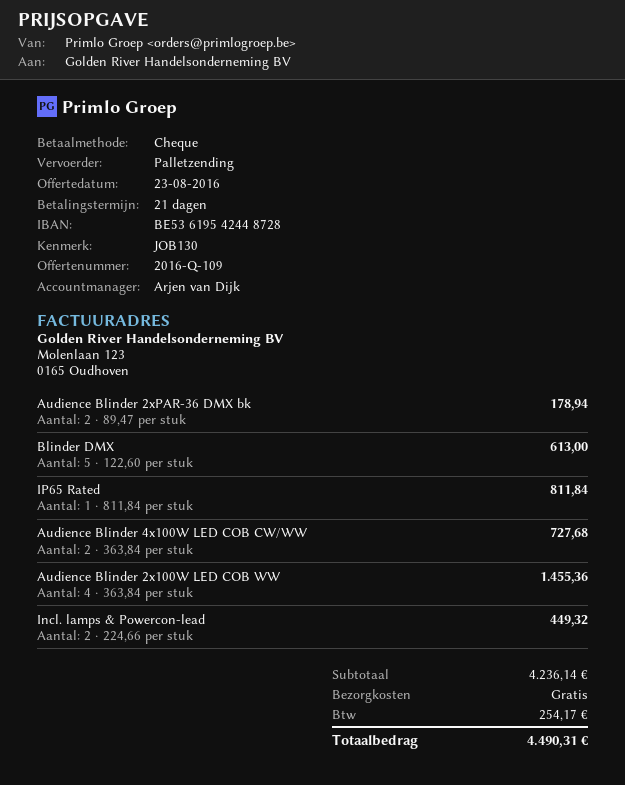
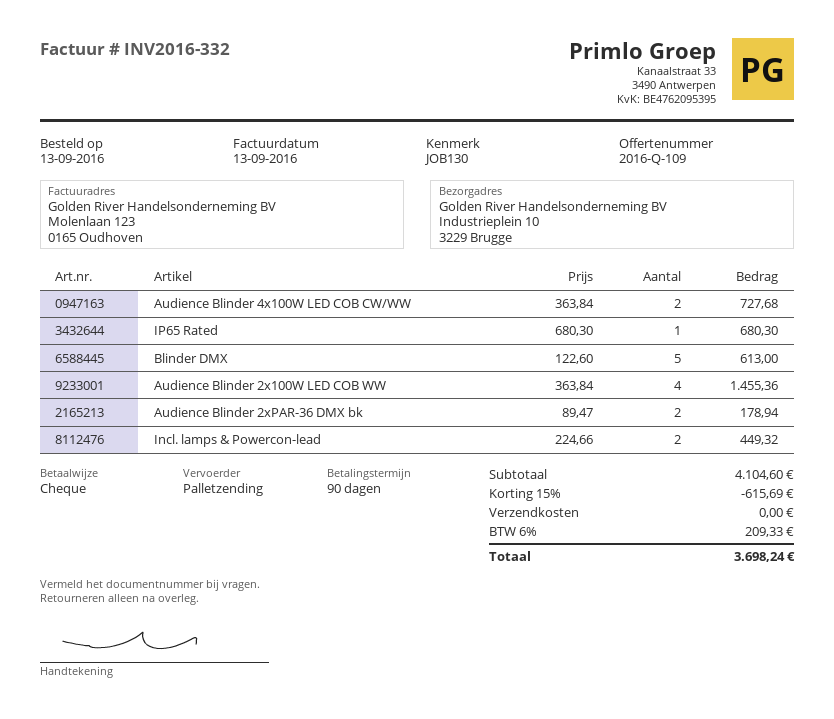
payment terms: 21 days -> 90 days
IP65 Rated: 1 x 811.84 = 811.84 -> 1 x 680.30 = 680.30
subtotal: 4236.14 -> 4104.60
discount: none -> 15% = 615.69
tax: 254.17 -> 209.33
total: 4490.31 -> 3698.24

